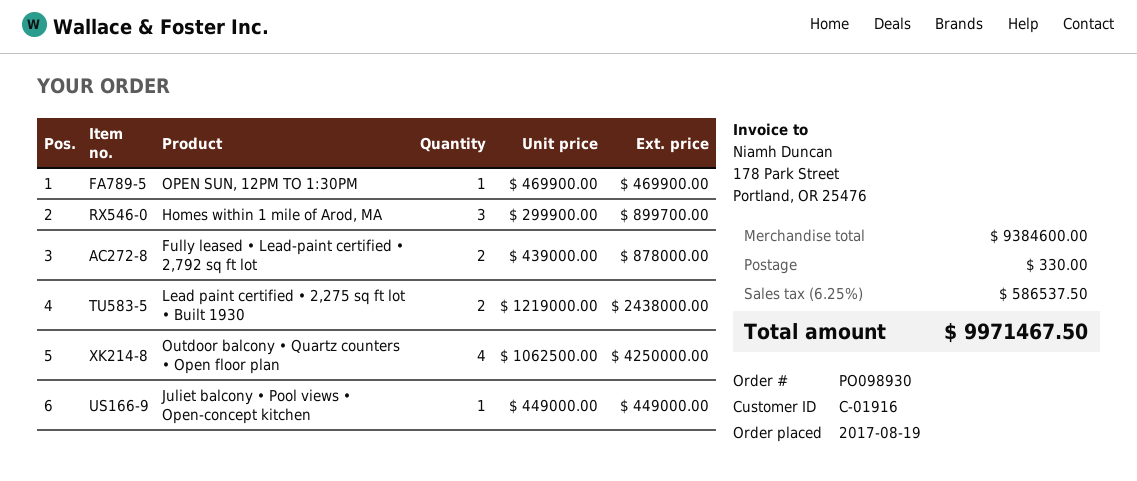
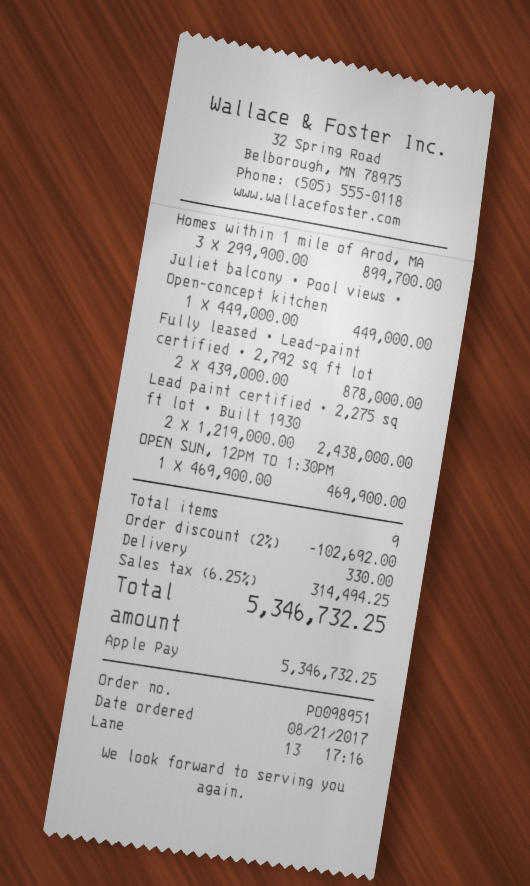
order number: PO098930 -> PO098951
order date: 2017-08-19 -> 2017-08-21
Outdoor balcony • Quartz counters • Open floor plan: 4 x 1062500.00 = 4250000.00 -> none
discount: none -> 2% = 102692.00
tax: 6.25% = 586537.50 -> 6.25% = 314494.25
total: 9971467.50 -> 5346732.25

